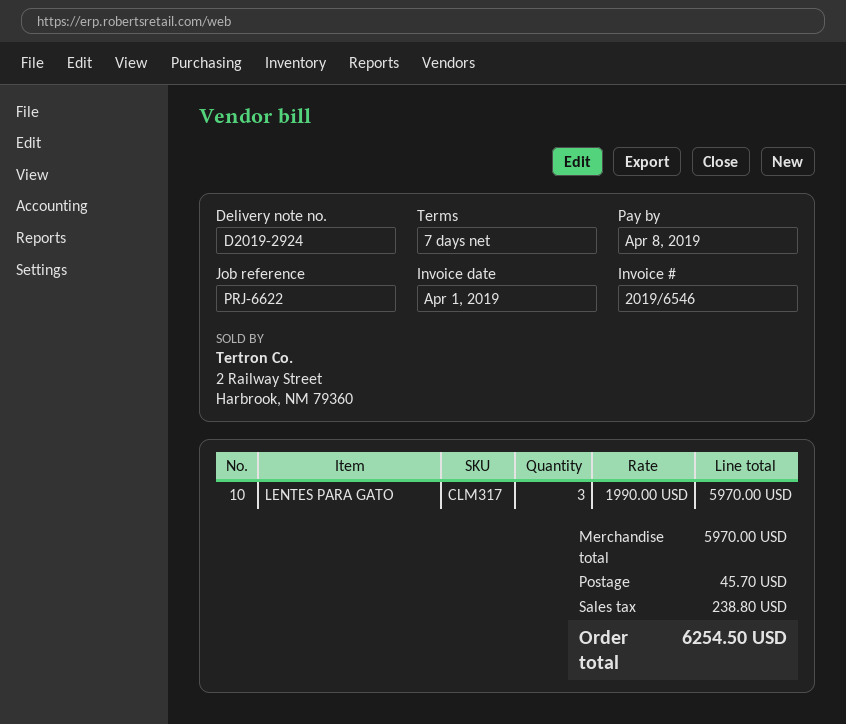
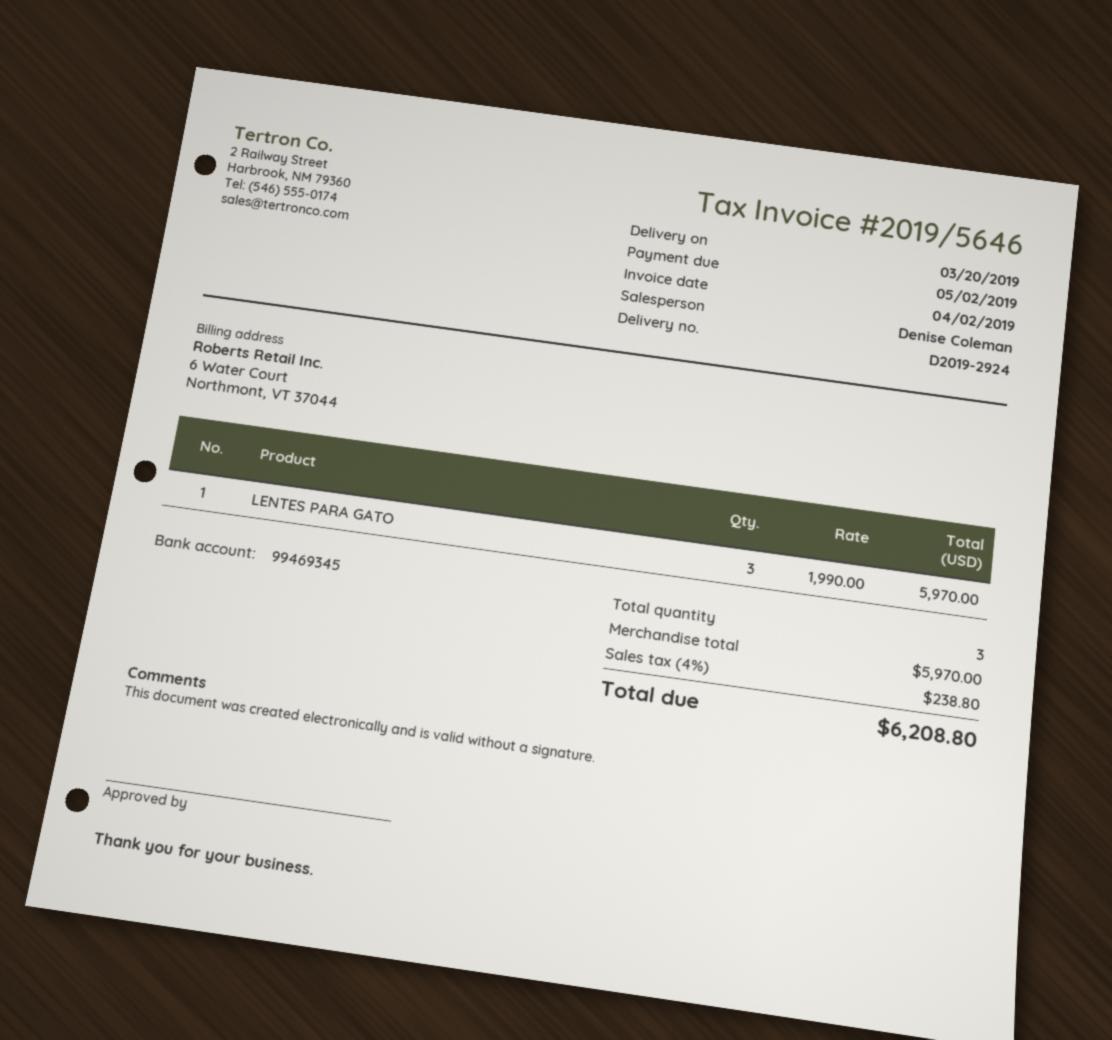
invoice number: 2019/6546 -> 2019/5646
invoice date: 2019-04-01 -> 2019-04-02
due date: 2019-04-08 -> 2019-05-02
shipping: 45.70 -> none
total: 6254.50 -> 6208.80

